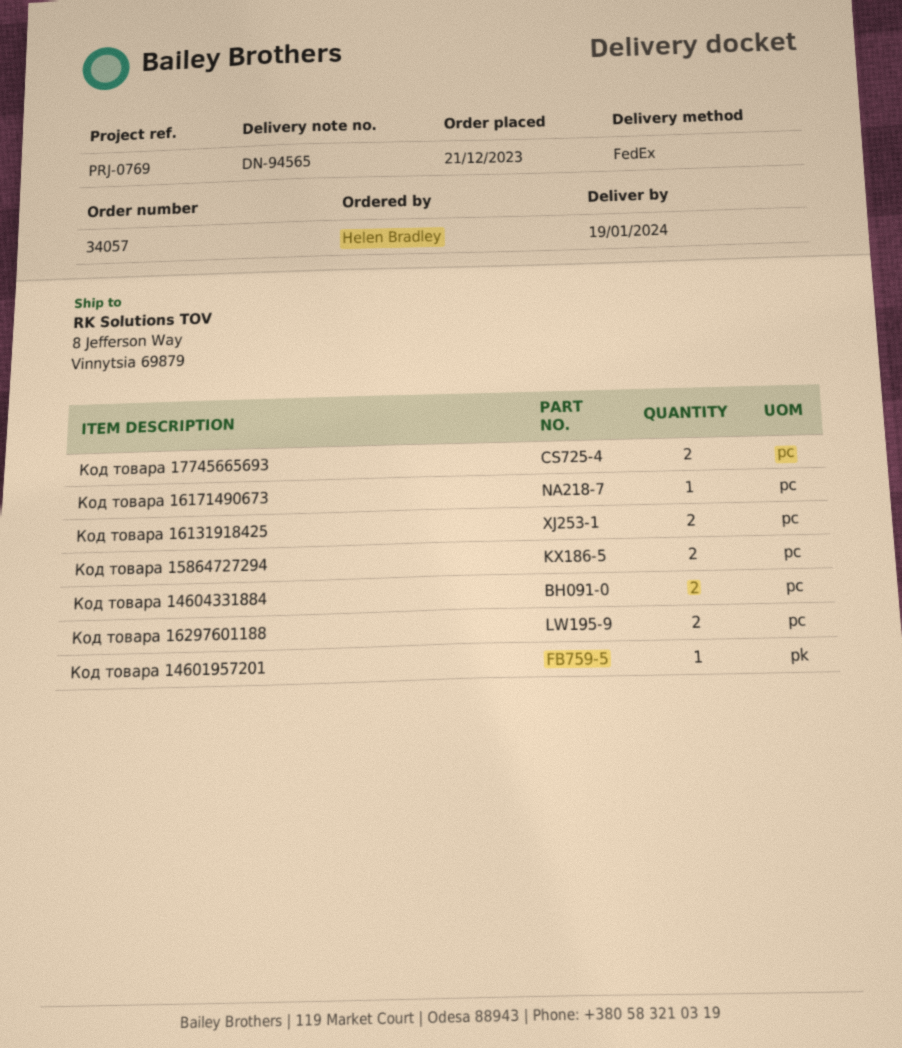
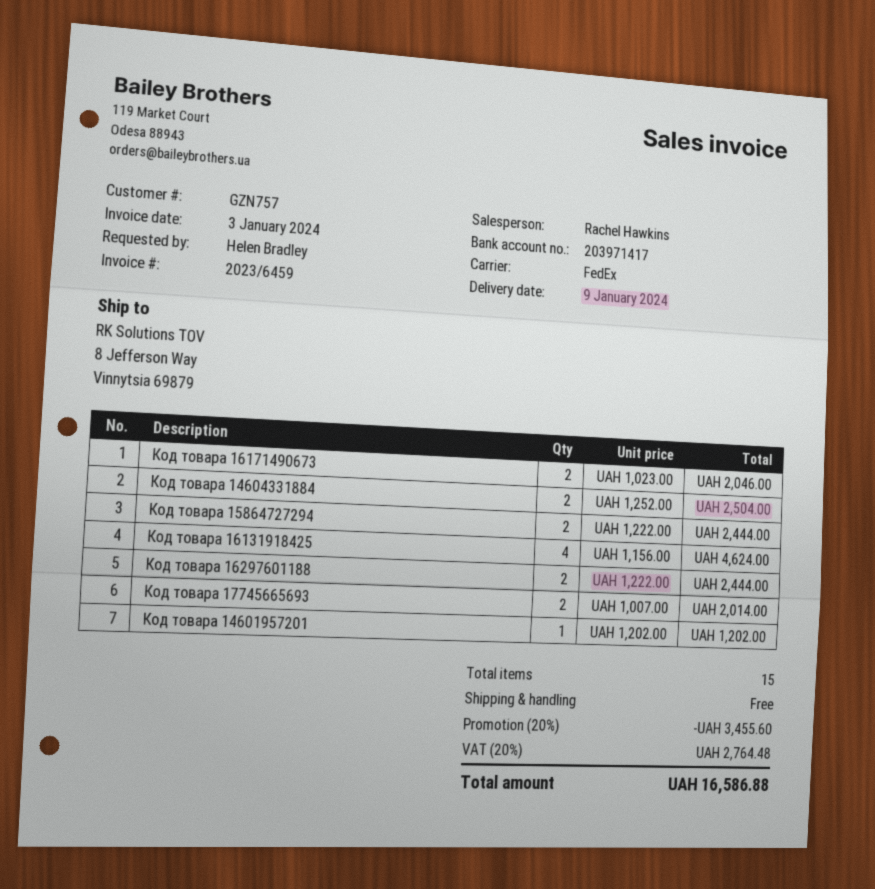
delivery date: 2024-01-19 -> 2024-01-09
Код товара 16171490673: 1 -> 2
Код товара 16131918425: 2 -> 4

